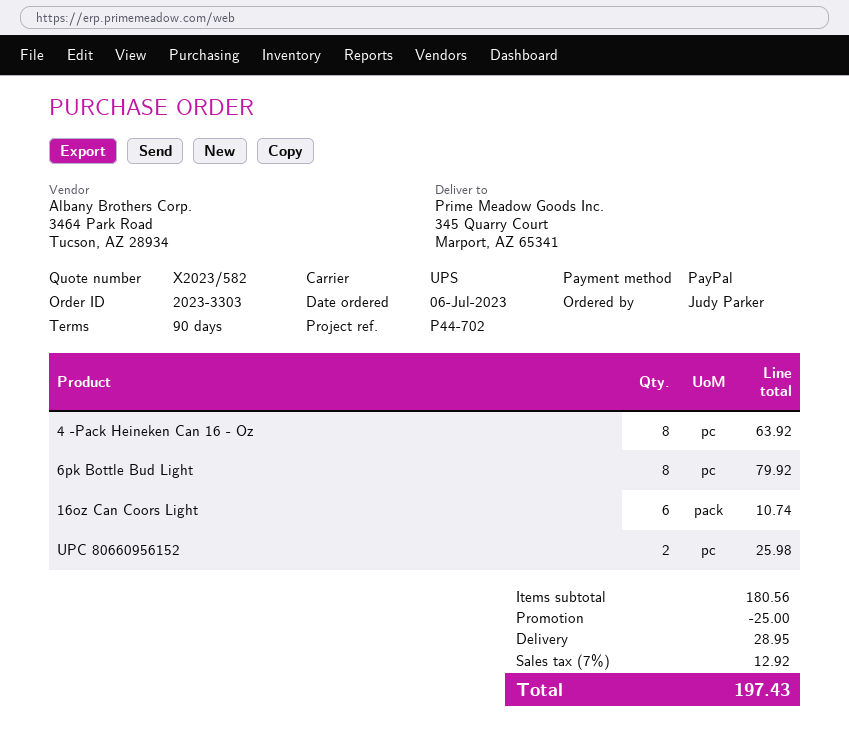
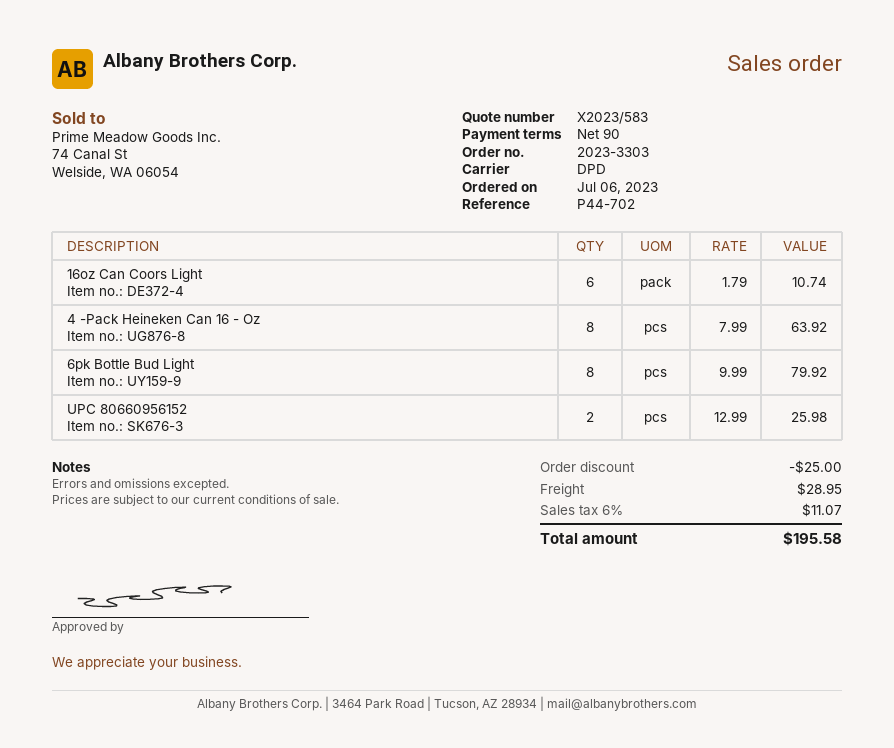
quote number: X2023/582 -> X2023/583
shipping method: UPS -> DPD
tax: 7% = 12.92 -> 6% = 11.07
total: 197.43 -> 195.58

